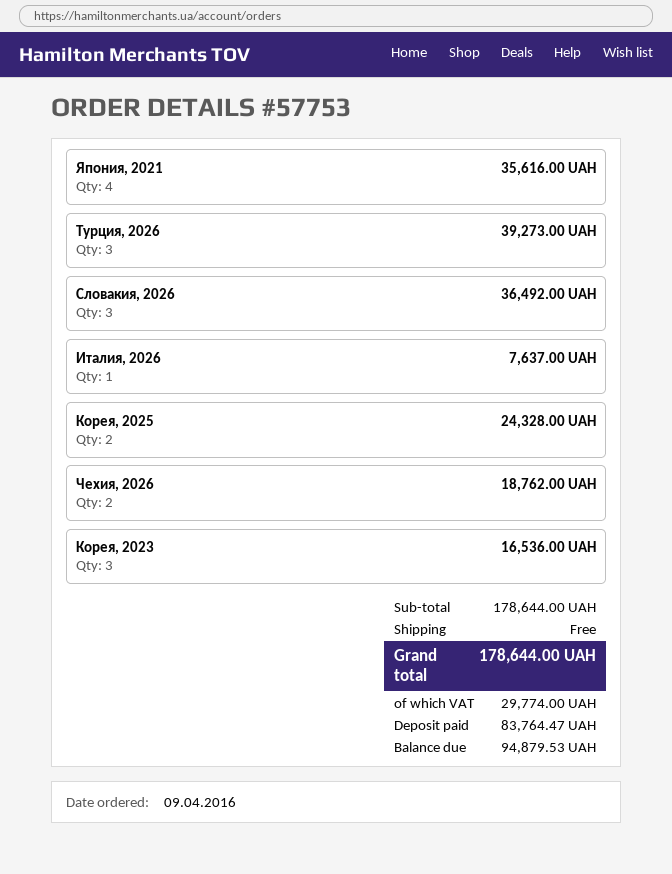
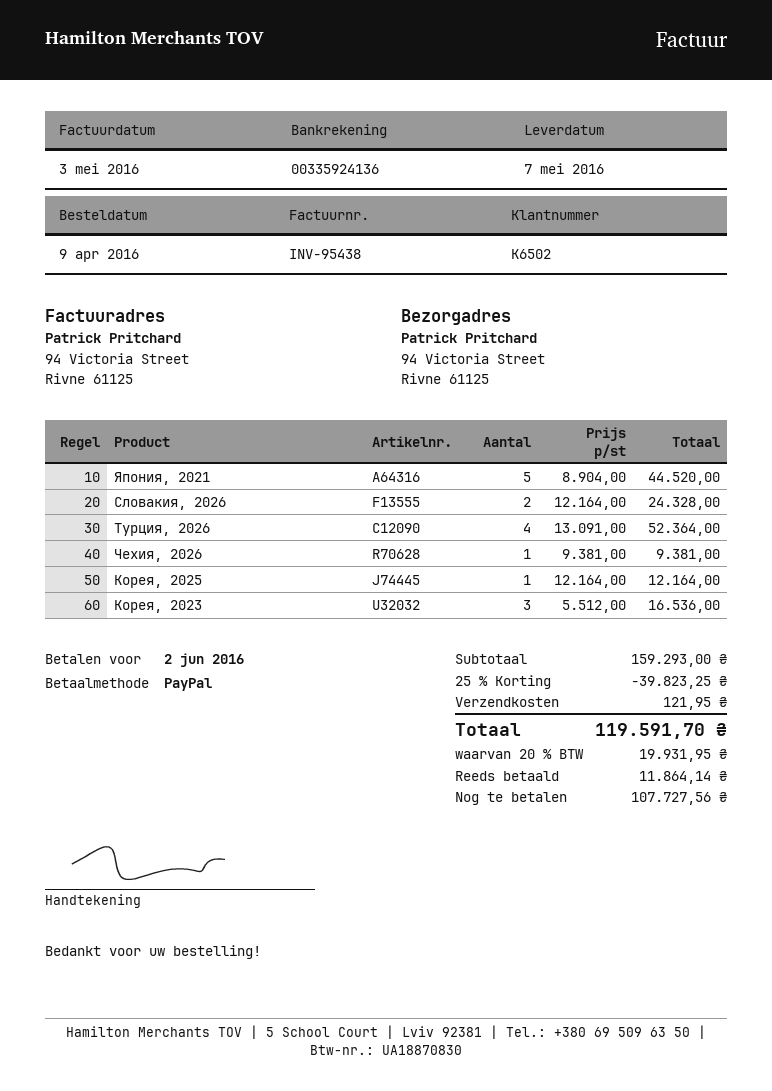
Япония, 2021: 4 for 35616.00 -> 5 for 44520.00
Турция, 2026: 3 for 39273.00 -> 4 for 52364.00
Словакия, 2026: 3 for 36492.00 -> 2 for 24328.00
Италия, 2026: 1 for 7637.00 -> none
Корея, 2025: 2 for 24328.00 -> 1 for 12164.00
Чехия, 2026: 2 for 18762.00 -> 1 for 9381.00
subtotal: 178644.00 -> 159293.00
discount: none -> 25% = 39823.25
shipping: 0.00 -> 121.95
tax: 29774.00 -> 19931.95
total: 178644.00 -> 119591.70
deposit: 83764.47 -> 11864.14
balance: 94879.53 -> 107727.56

